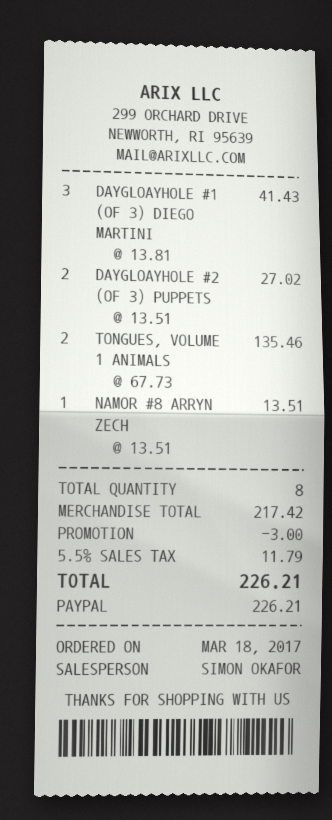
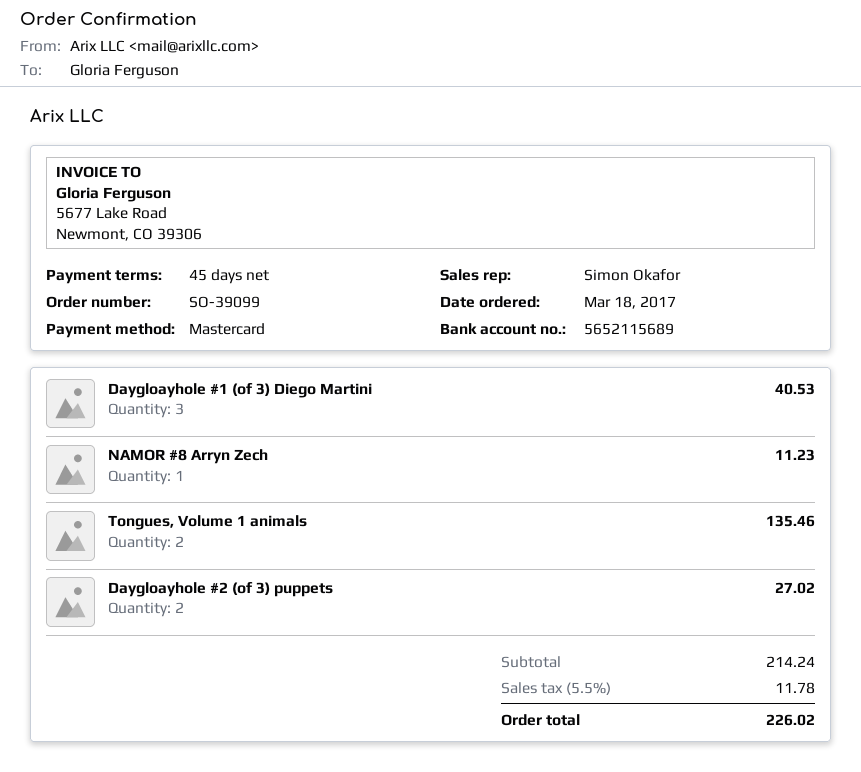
payment method: PayPal -> Mastercard
DAYGLOAYHOLE #1 (OF 3) DIEGO MARTINI: 3 for 41.43 -> 3 for 40.53
NAMOR #8 ARRYN ZECH: 1 for 13.51 -> 1 for 11.23
subtotal: 217.42 -> 214.24
discount: 3.00 -> none
tax: 5.5% = 11.79 -> 5.5% = 11.78
total: 226.21 -> 226.02

